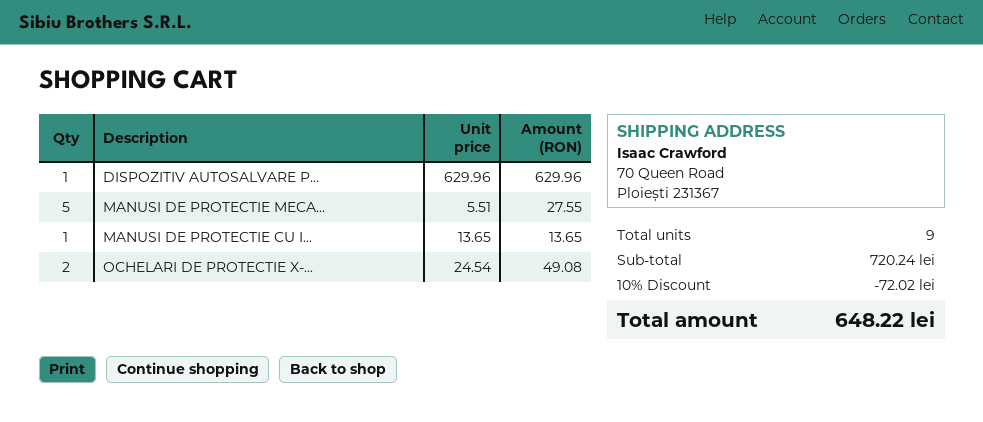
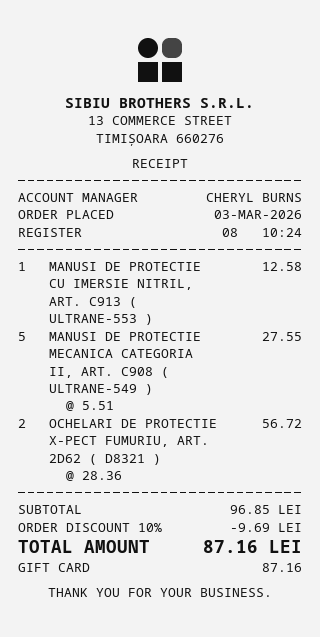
DISPOZITIV AUTOSALVARE P...: 1 x 629.96 = 629.96 -> none
MANUSI DE PROTECTIE CU I...: 1 x 13.65 = 13.65 -> 1 x 12.58 = 12.58
OCHELARI DE PROTECTIE X-...: 2 x 24.54 = 49.08 -> 2 x 28.36 = 56.72
subtotal: 720.24 -> 96.85
discount: 10% = 72.02 -> 10% = 9.69
total: 648.22 -> 87.16

